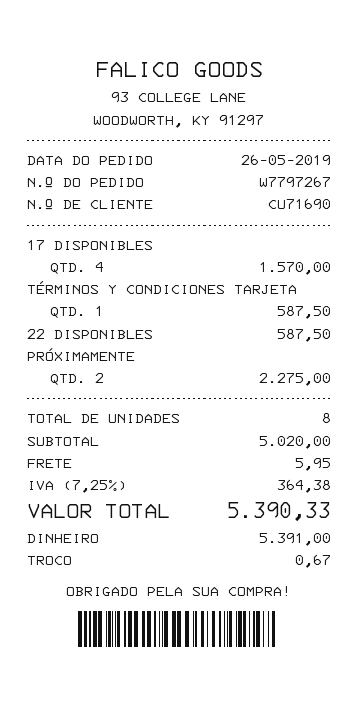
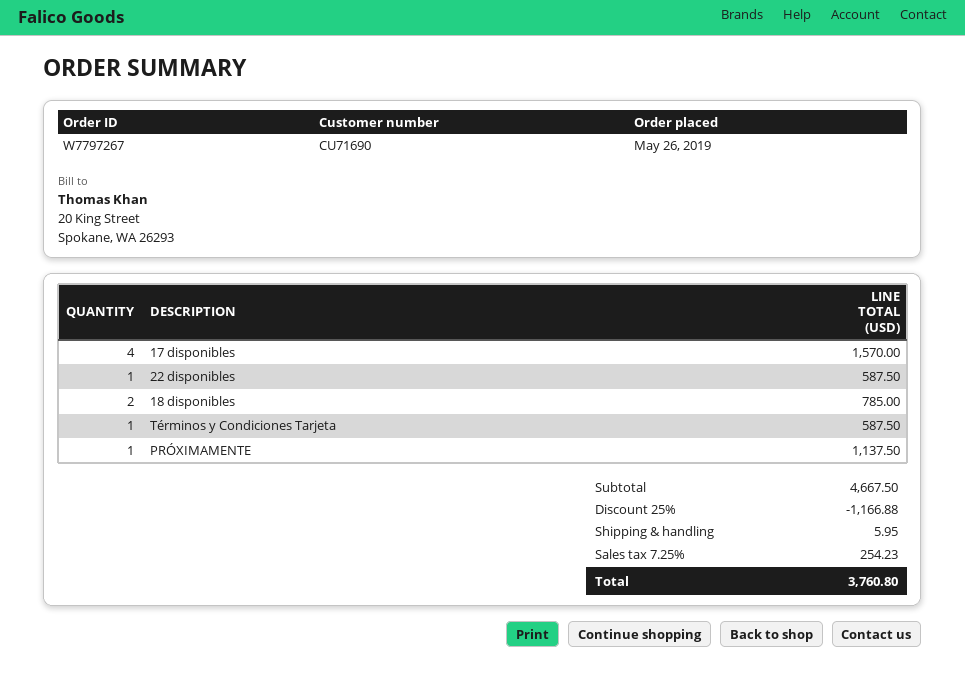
PRÓXIMAMENTE: 2 for 2275.00 -> 1 for 1137.50
18 disponibles: none -> 2 for 785.00
subtotal: 5020.00 -> 4667.50
discount: none -> 25% = 1166.88
tax: 7.25% = 364.38 -> 7.25% = 254.23
total: 5390.33 -> 3760.80

